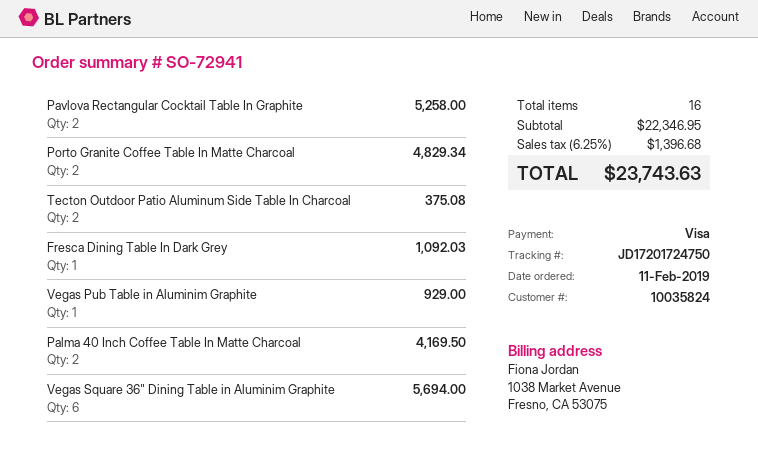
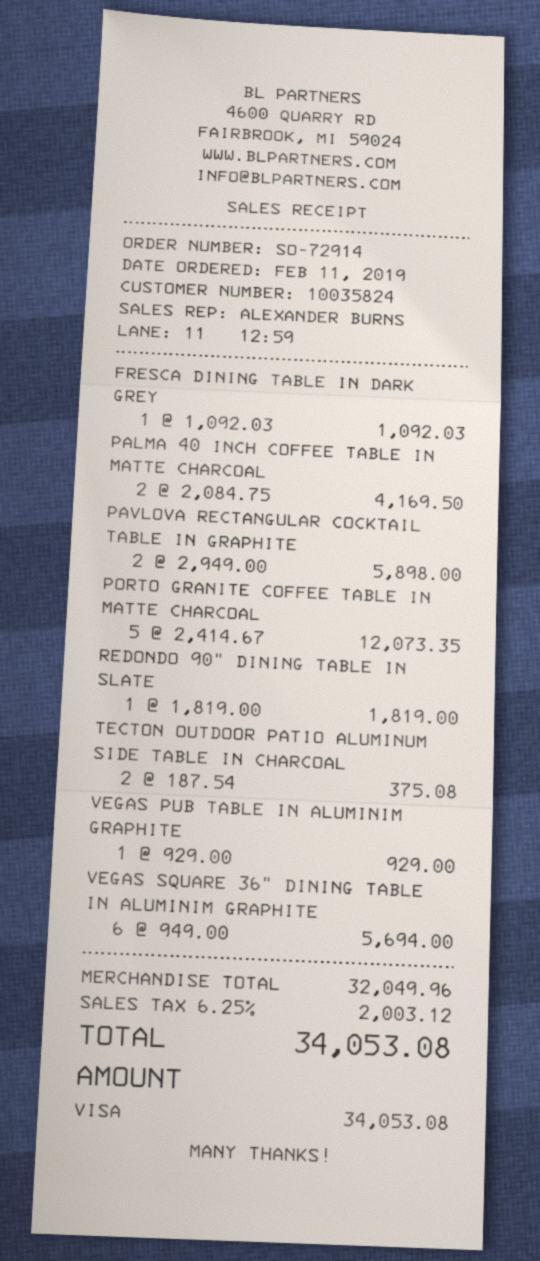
order number: SO-72941 -> SO-72914
Pavlova Rectangular Cocktail Table In Graphite: 2 for 5258.00 -> 2 for 5898.00
Porto Granite Coffee Table In Matte Charcoal: 2 for 4829.34 -> 5 for 12073.35
REDONDO 90" DINING TABLE IN SLATE: none -> 1 for 1819.00
subtotal: 22346.95 -> 32049.96
tax: 6.25% = 1396.68 -> 6.25% = 2003.12
total: 23743.63 -> 34053.08

